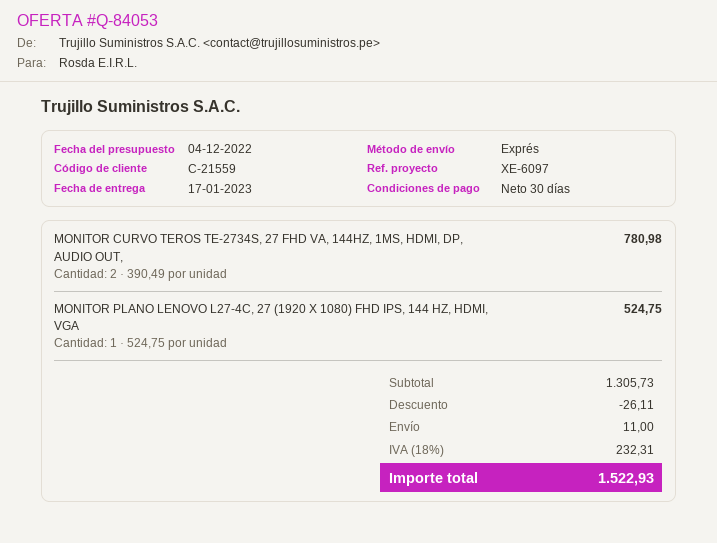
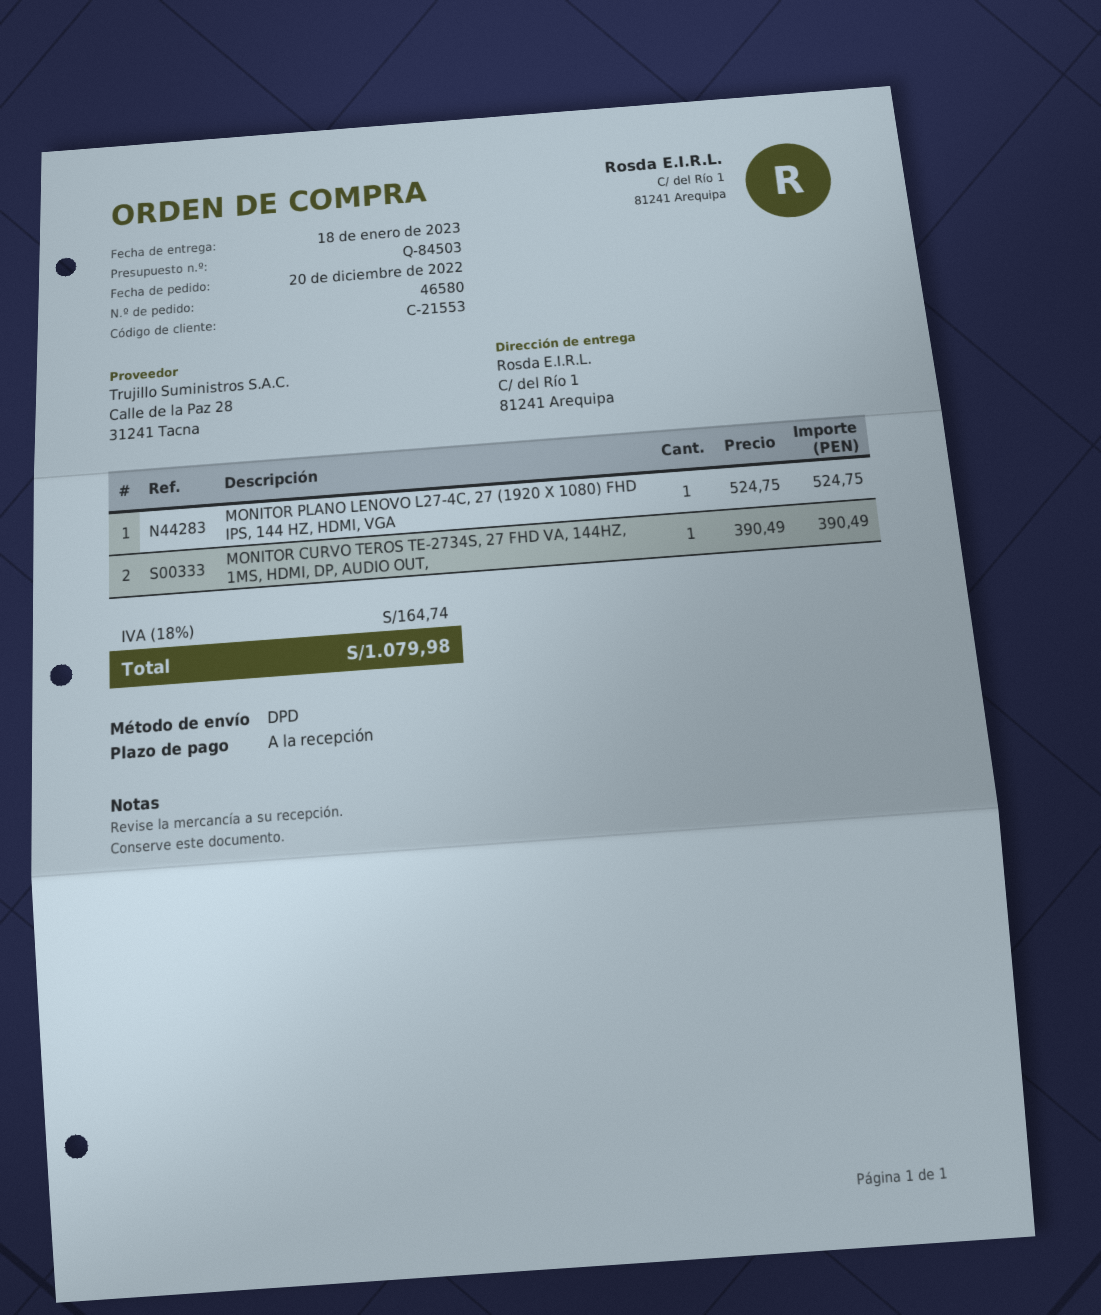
quote number: Q-84053 -> Q-84503
delivery date: 2023-01-17 -> 2023-01-18
payment terms: 30 days -> on receipt
customer number: C-21559 -> C-21553
shipping method: express -> DPD
MONITOR CURVO TEROS TE-2734S, 27 FHD VA, 144HZ, 1MS, HDMI, DP, AUDIO OUT,: 2 x 390.49 = 780.98 -> 1 x 390.49 = 390.49
discount: 26.11 -> none
shipping: 11.00 -> none
tax: 18% = 232.31 -> 18% = 164.74
total: 1522.93 -> 1079.98

